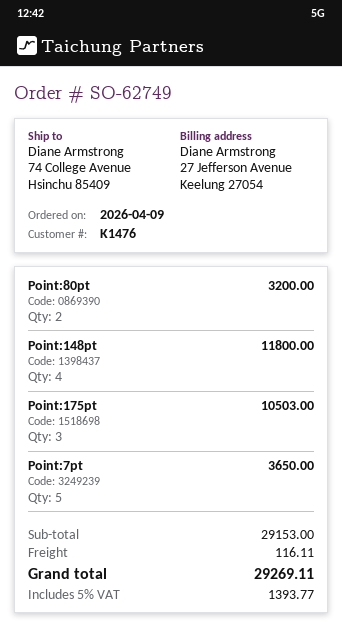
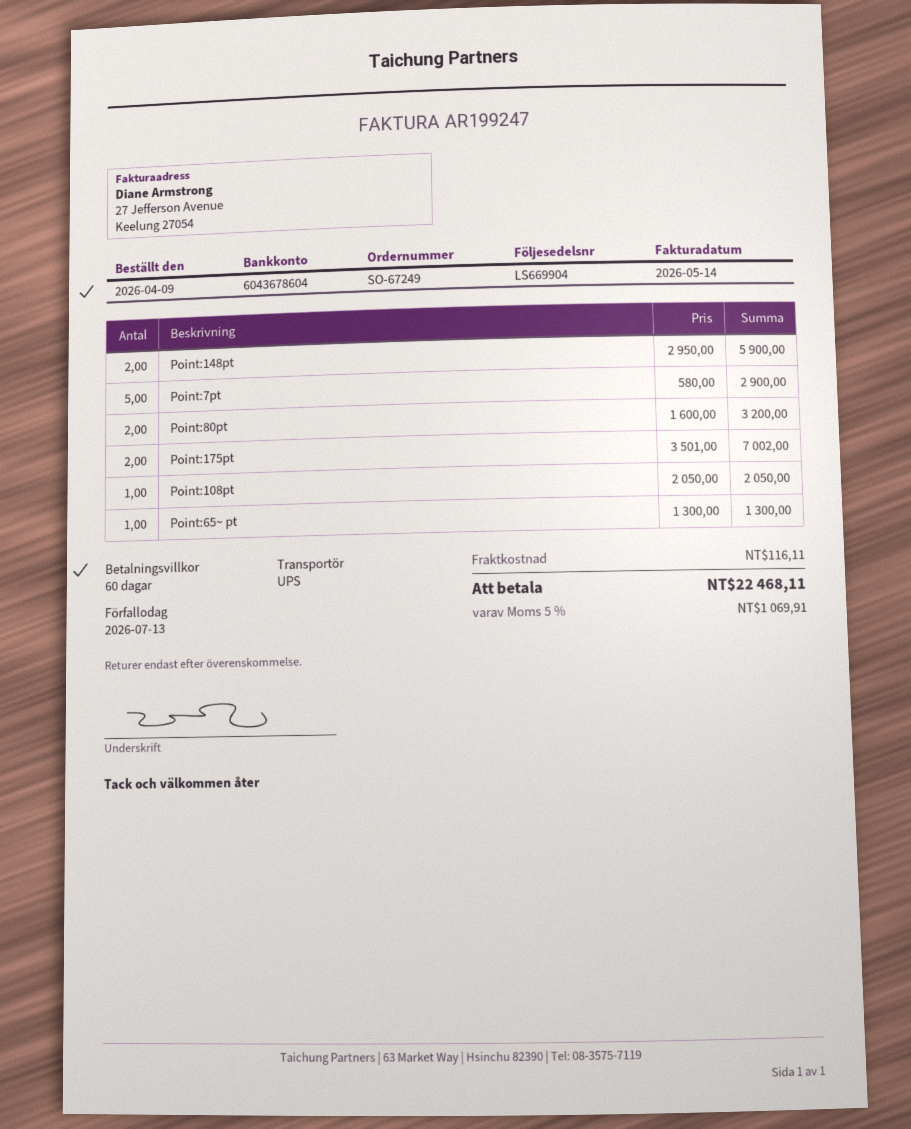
order number: SO-62749 -> SO-67249
Point:148pt: 4 for 11800.00 -> 2 for 5900.00
Point:175pt: 3 for 10503.00 -> 2 for 7002.00
Point:7pt: 5 for 3650.00 -> 5 for 2900.00
Point:108pt: none -> 1 for 2050.00
Point:65~ pt: none -> 1 for 1300.00
tax: 5% = 1393.77 -> 5% = 1069.91
total: 29269.11 -> 22468.11

